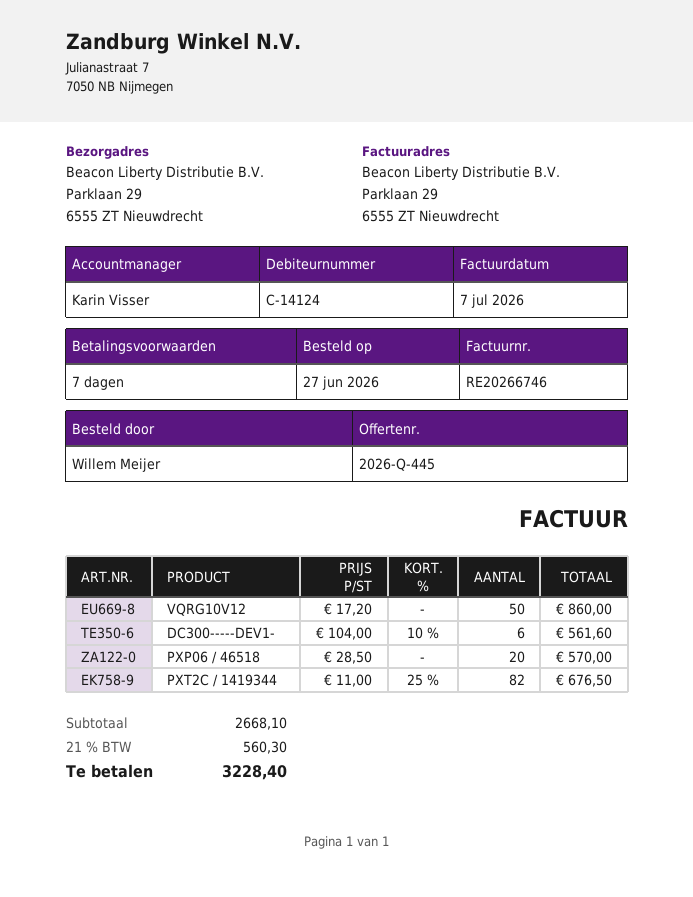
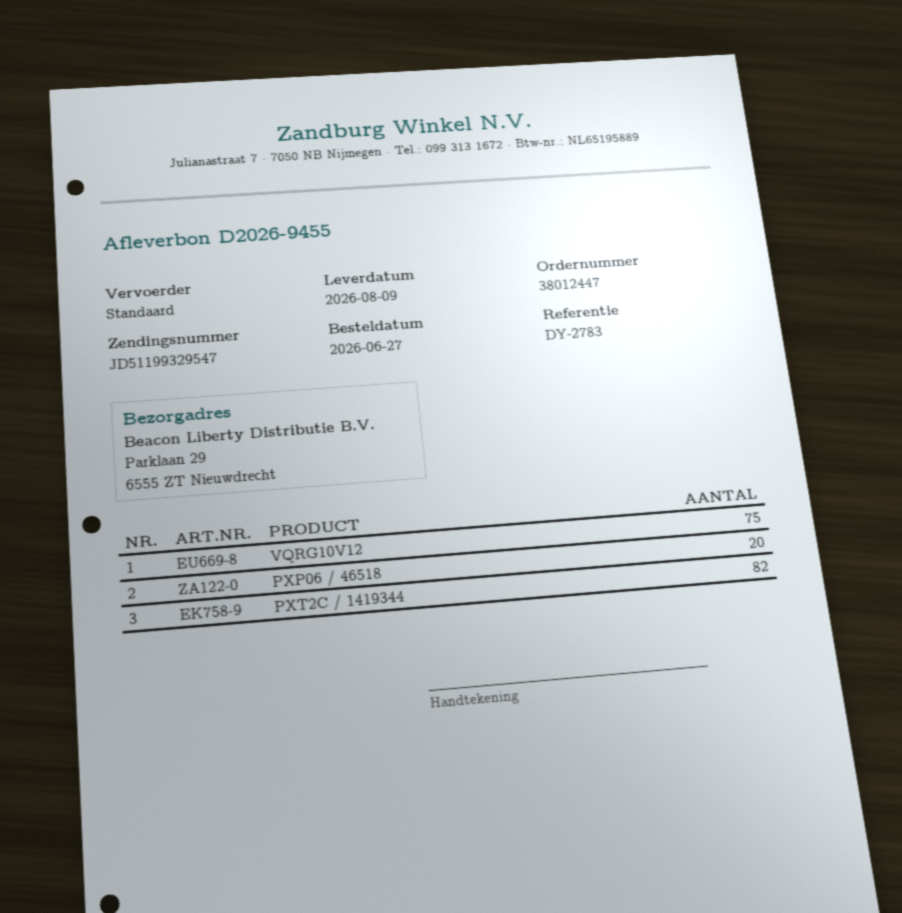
VQRG10V12: 50 -> 75
DC300-----DEV1-: 6 -> none

